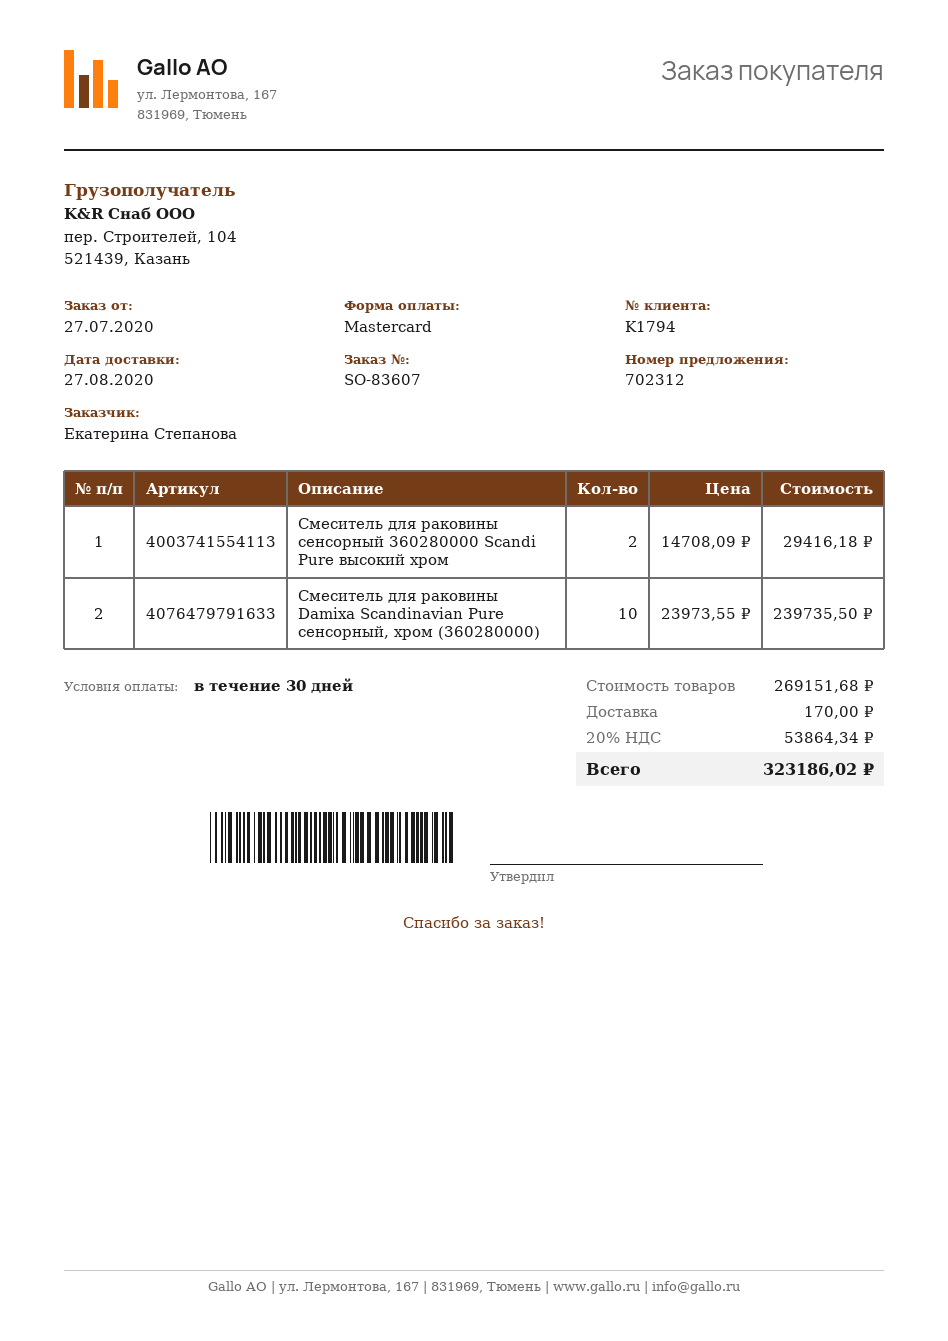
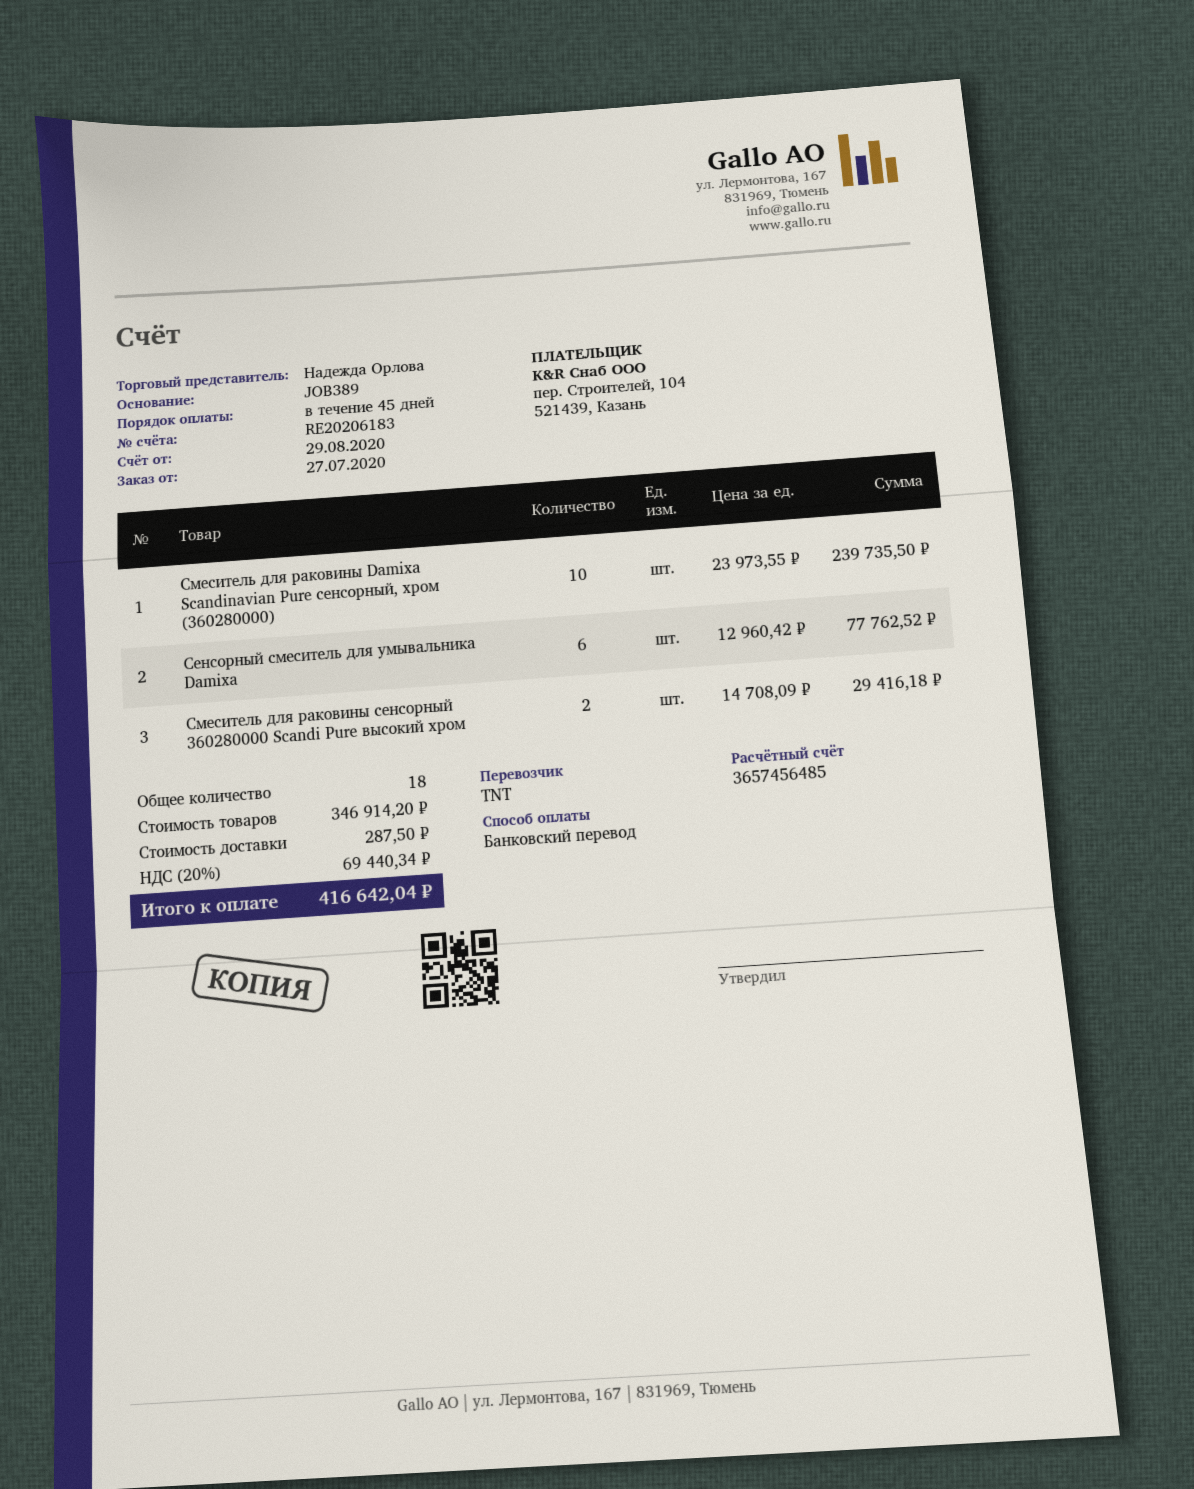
payment terms: 30 days -> 45 days
payment method: Mastercard -> bank transfer
Сенсорный смеситель для умывальника Damixa: none -> 6 x 12960.42 = 77762.52
subtotal: 269151.68 -> 346914.20
shipping: 170.00 -> 287.50
tax: 20% = 53864.34 -> 20% = 69440.34
total: 323186.02 -> 416642.04

